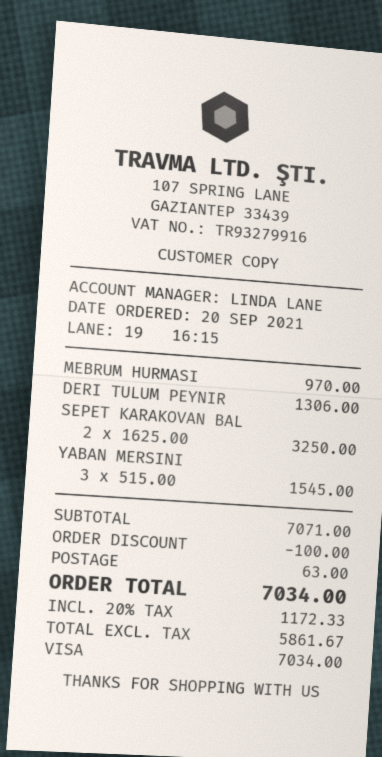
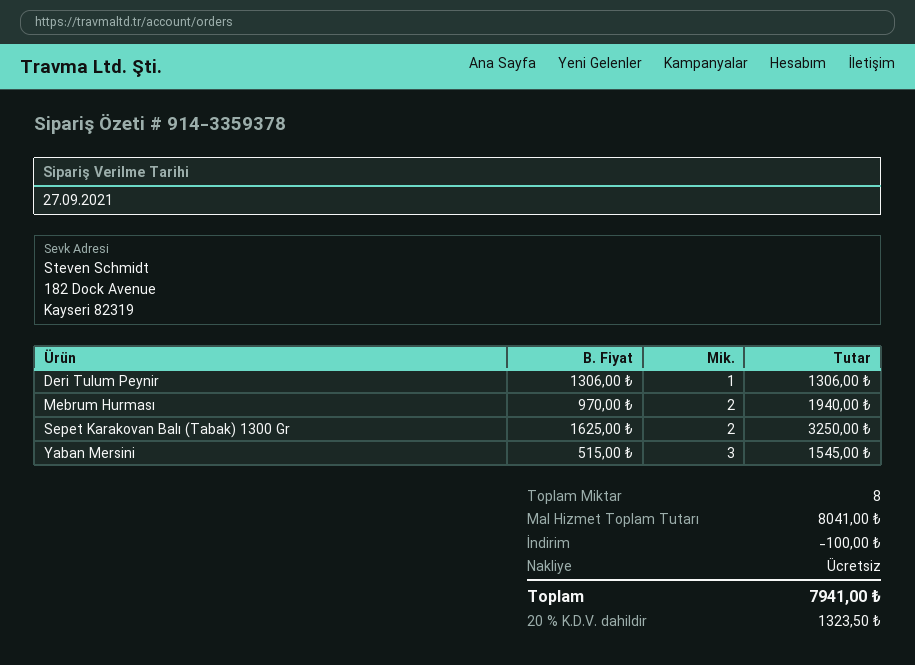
order date: 2021-09-20 -> 2021-09-27
MEBRUM HURMASI: 1 x 970.00 = 970.00 -> 2 x 970.00 = 1940.00
subtotal: 7071.00 -> 8041.00
shipping: 63.00 -> 0.00
tax: 20% = 1172.33 -> 20% = 1323.50
total: 7034.00 -> 7941.00

